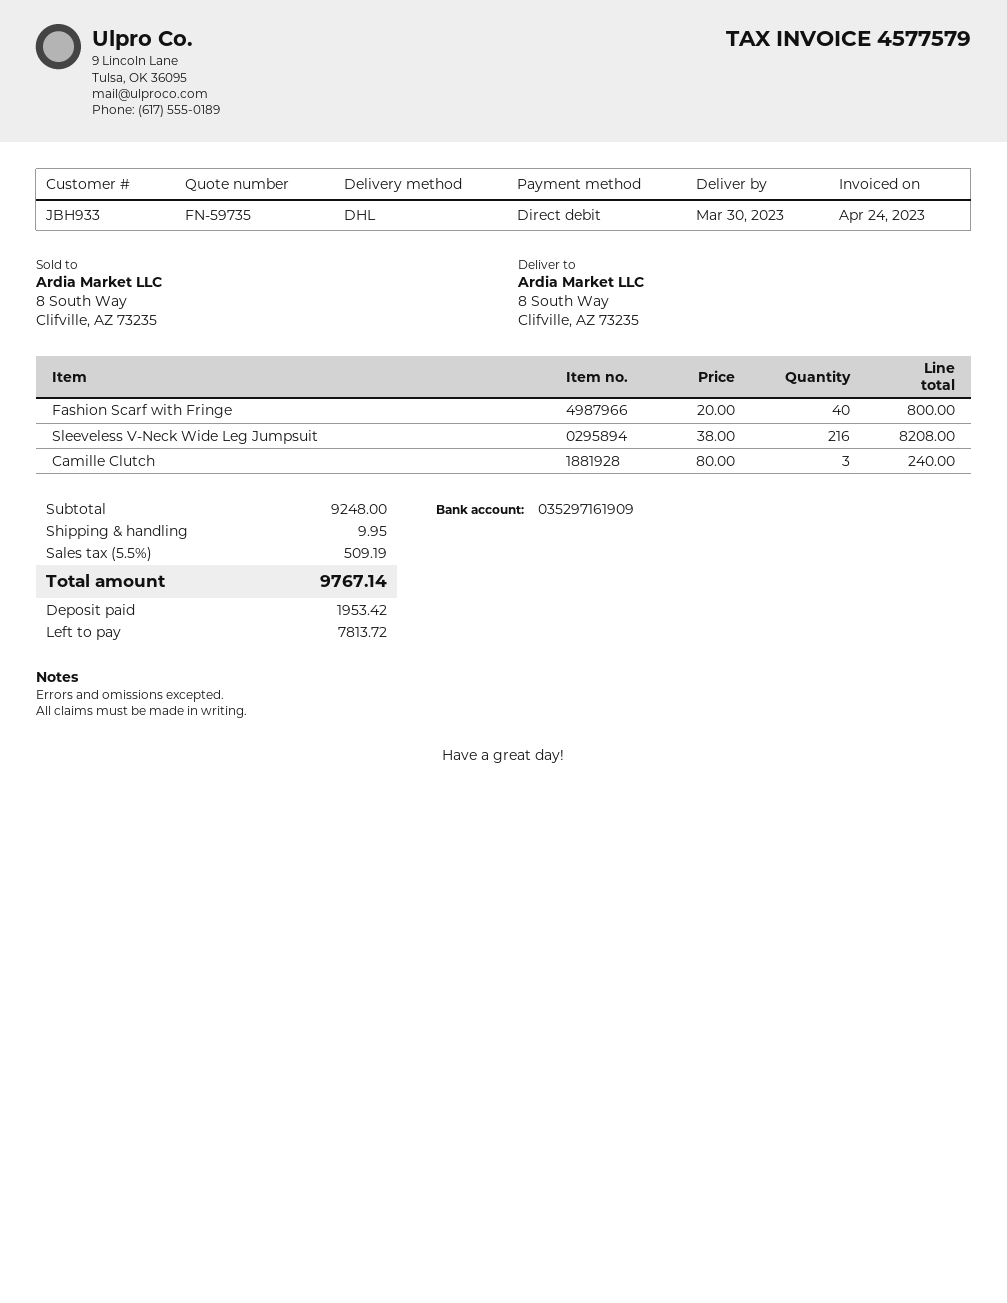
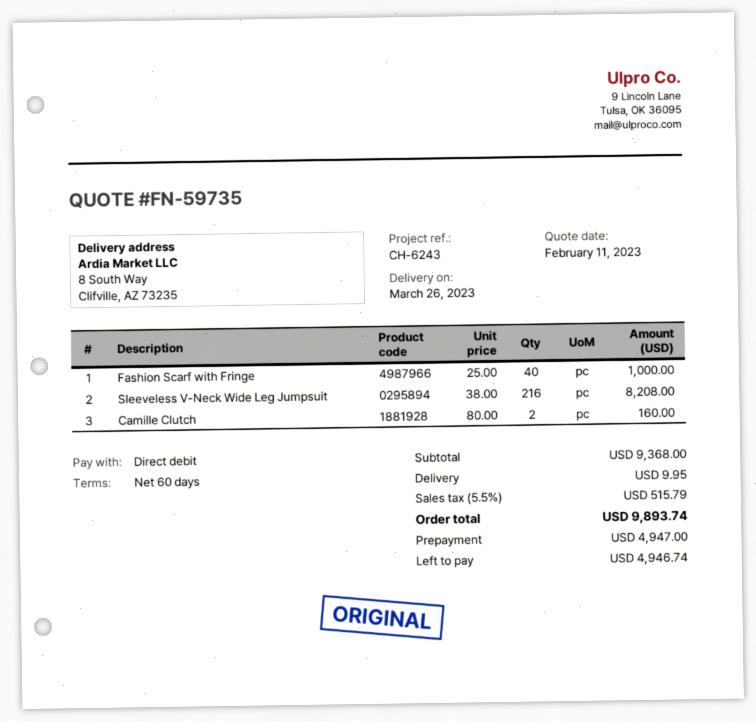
delivery date: 2023-03-30 -> 2023-03-26
Fashion Scarf with Fringe: 40 x 20.00 = 800.00 -> 40 x 25.00 = 1000.00
Camille Clutch: 3 x 80.00 = 240.00 -> 2 x 80.00 = 160.00
subtotal: 9248.00 -> 9368.00
tax: 5.5% = 509.19 -> 5.5% = 515.79
total: 9767.14 -> 9893.74
deposit: 1953.42 -> 4947.00
balance: 7813.72 -> 4946.74

